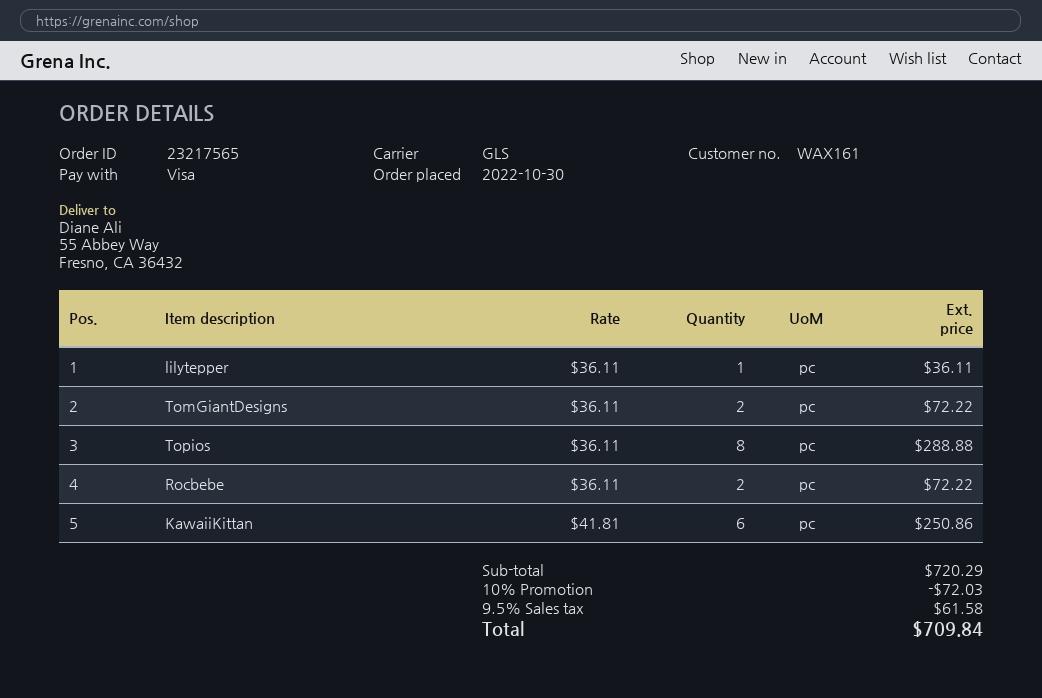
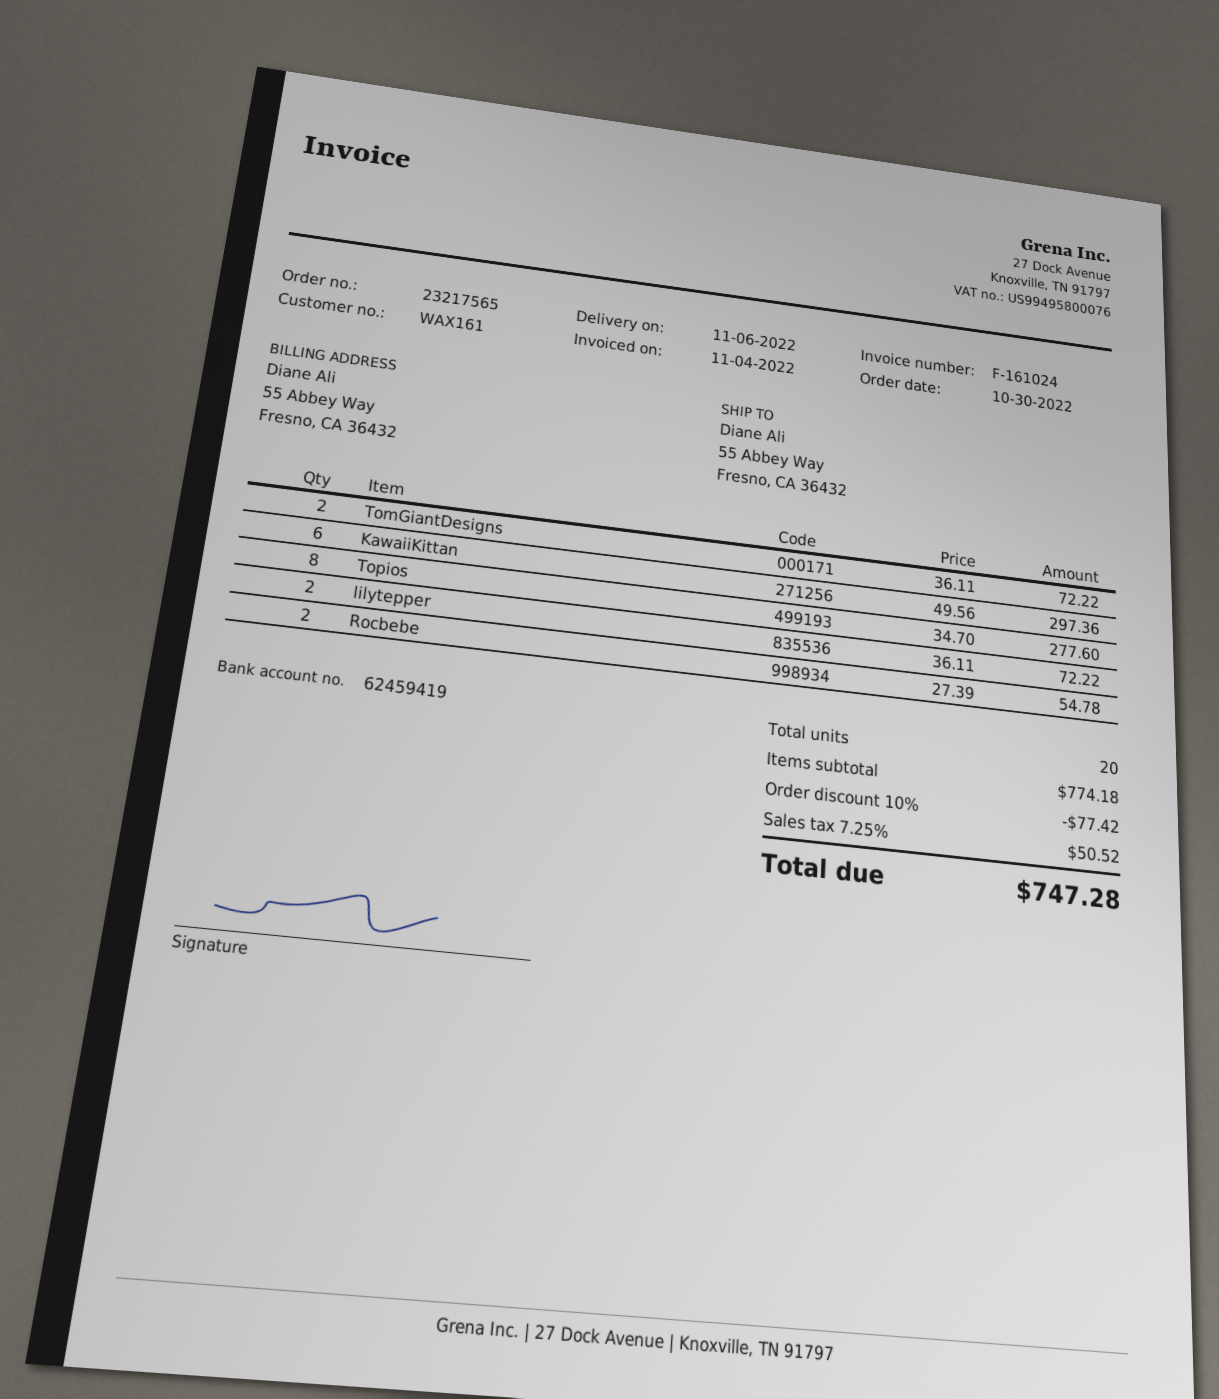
lilytepper: 1 x 36.11 = 36.11 -> 2 x 36.11 = 72.22
Topios: 8 x 36.11 = 288.88 -> 8 x 34.70 = 277.60
Rocbebe: 2 x 36.11 = 72.22 -> 2 x 27.39 = 54.78
KawaiiKittan: 6 x 41.81 = 250.86 -> 6 x 49.56 = 297.36
subtotal: 720.29 -> 774.18
discount: 10% = 72.03 -> 10% = 77.42
tax: 9.5% = 61.58 -> 7.25% = 50.52
total: 709.84 -> 747.28

